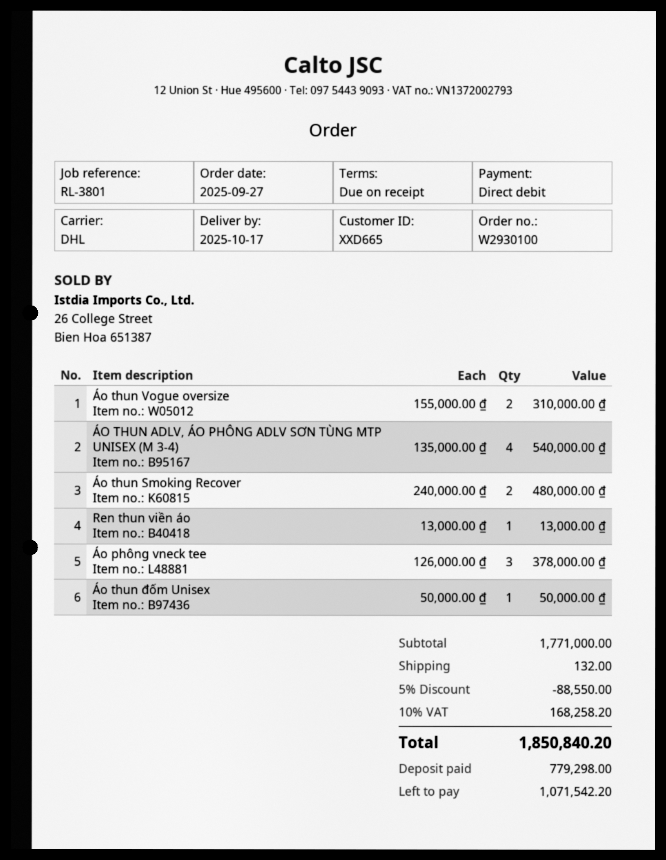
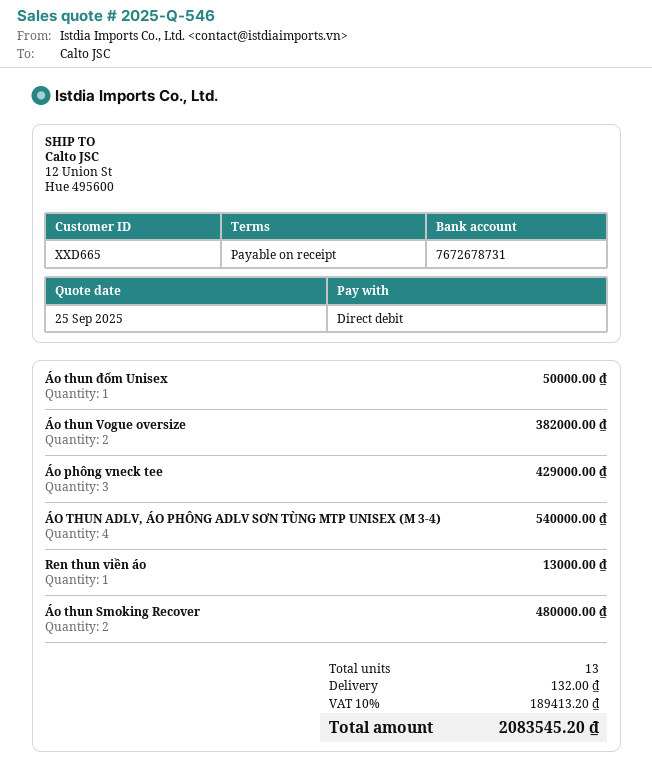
Áo thun Vogue oversize: 2 for 310000.00 -> 2 for 382000.00
Áo phông vneck tee: 3 for 378000.00 -> 3 for 429000.00
discount: 5% = 88550.00 -> none
tax: 10% = 168258.20 -> 10% = 189413.20
total: 1850840.20 -> 2083545.20

